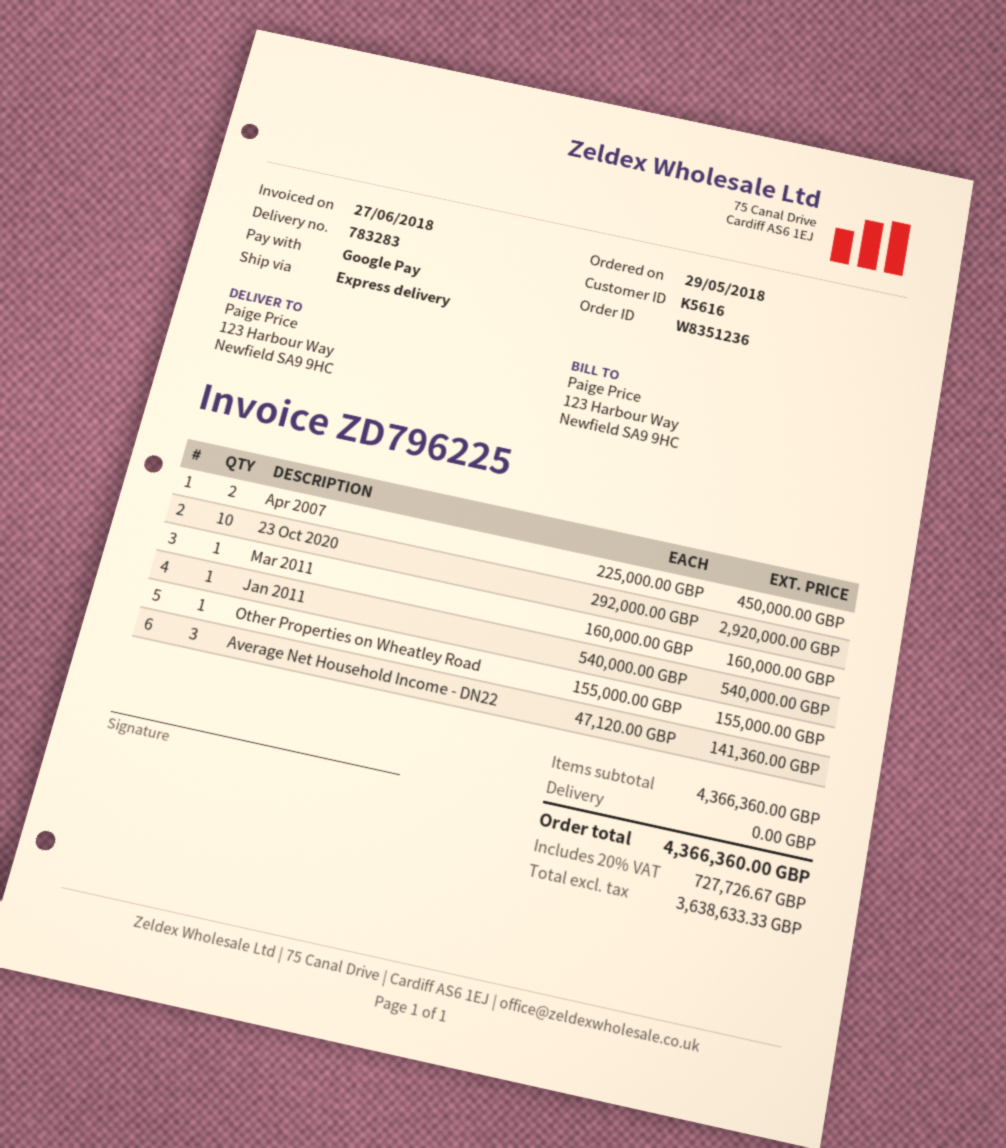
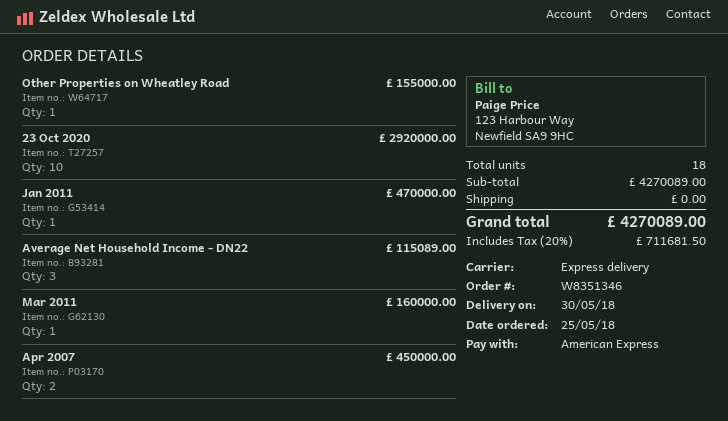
order number: W8351236 -> W8351346
order date: 2018-05-29 -> 2018-05-25
payment method: Google Pay -> American Express
Jan 2011: 1 for 540000.00 -> 1 for 470000.00
Average Net Household Income - DN22: 3 for 141360.00 -> 3 for 115089.00
subtotal: 4366360.00 -> 4270089.00
tax: 20% = 727726.67 -> 20% = 711681.50
total: 4366360.00 -> 4270089.00

